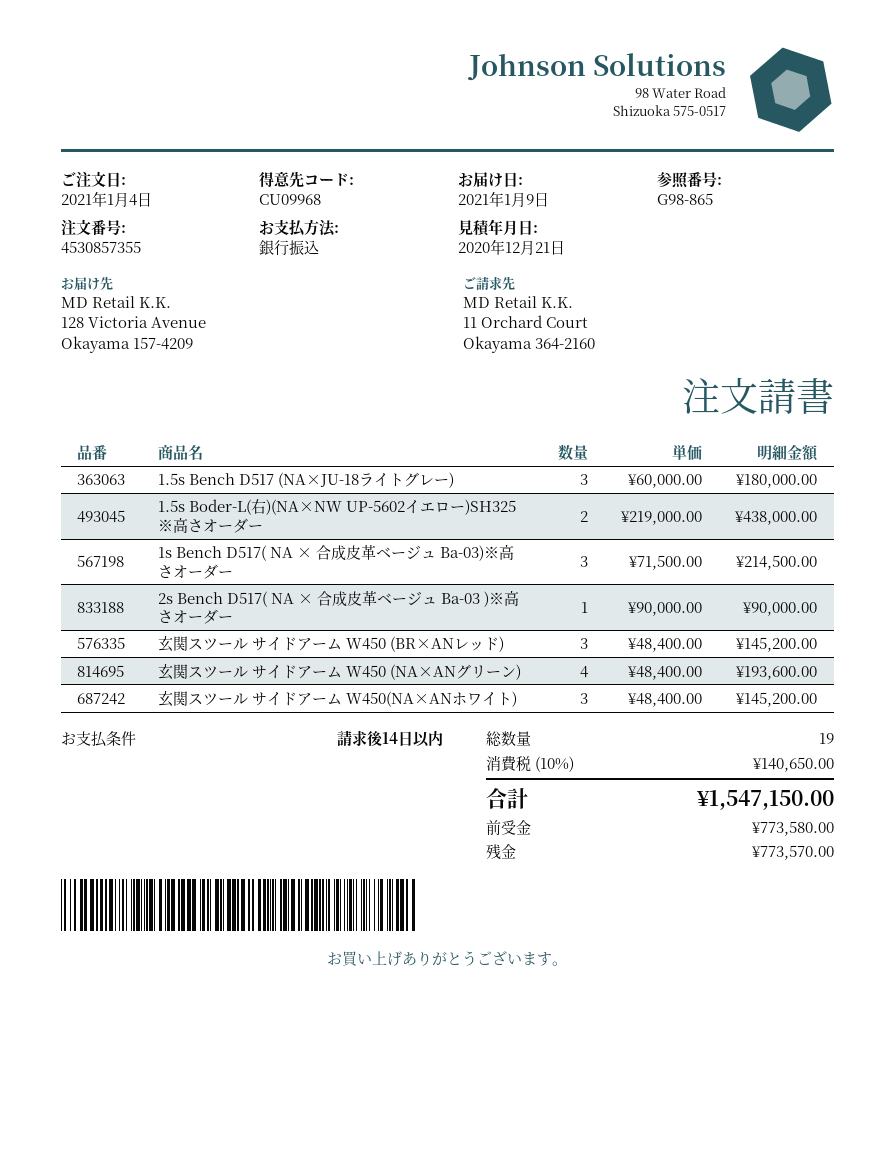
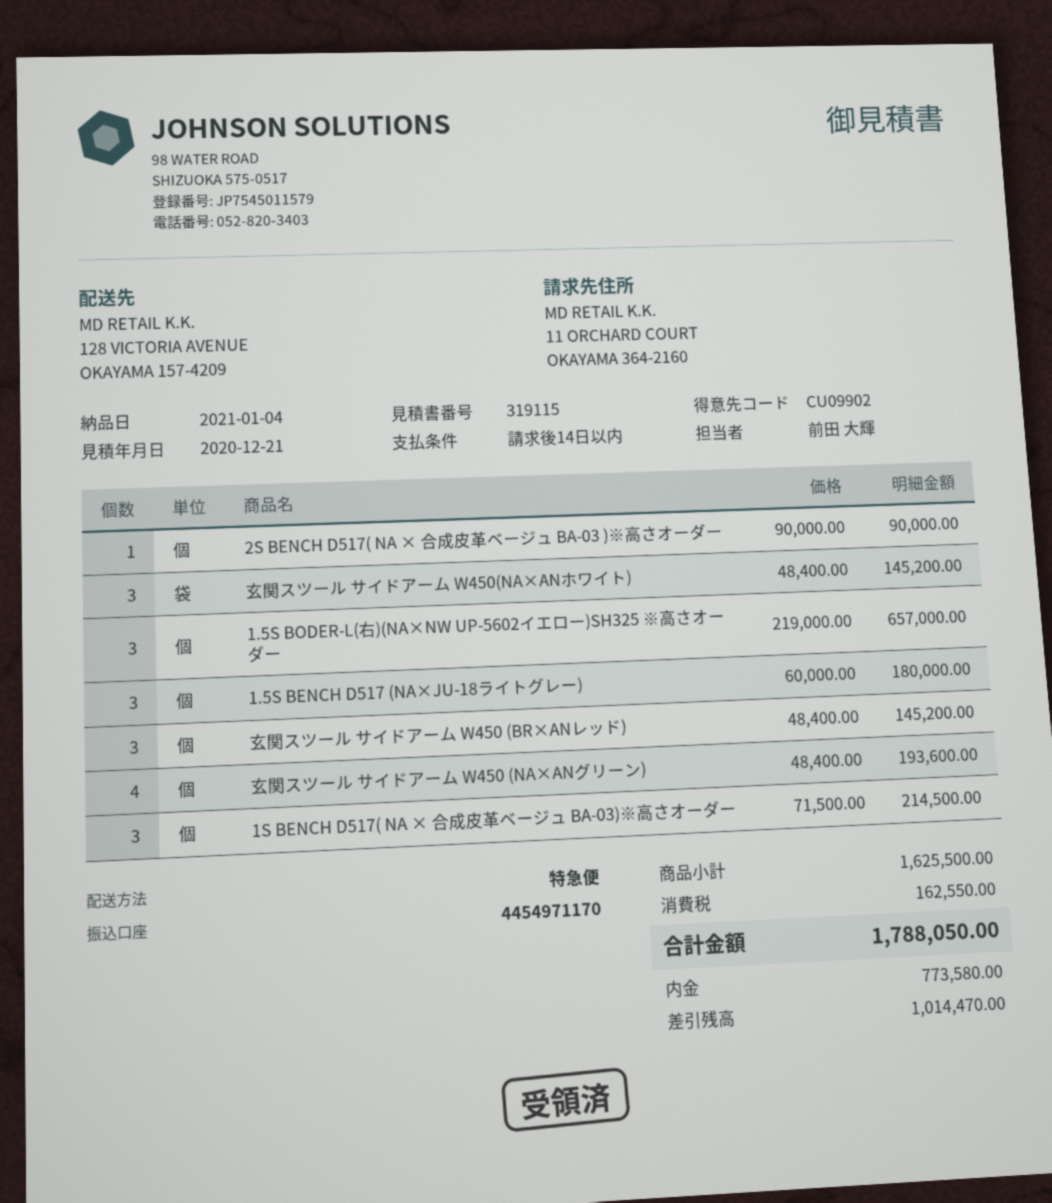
delivery date: 2021-01-09 -> 2021-01-04
customer number: CU09968 -> CU09902
1.5s Boder-L(右)(NA×NW UP-5602イエロー)SH325 ※高さオーダー: 2 x 219000.00 = 438000.00 -> 3 x 219000.00 = 657000.00
tax: 140650.00 -> 162550.00
total: 1547150.00 -> 1788050.00
balance: 773570.00 -> 1014470.00

